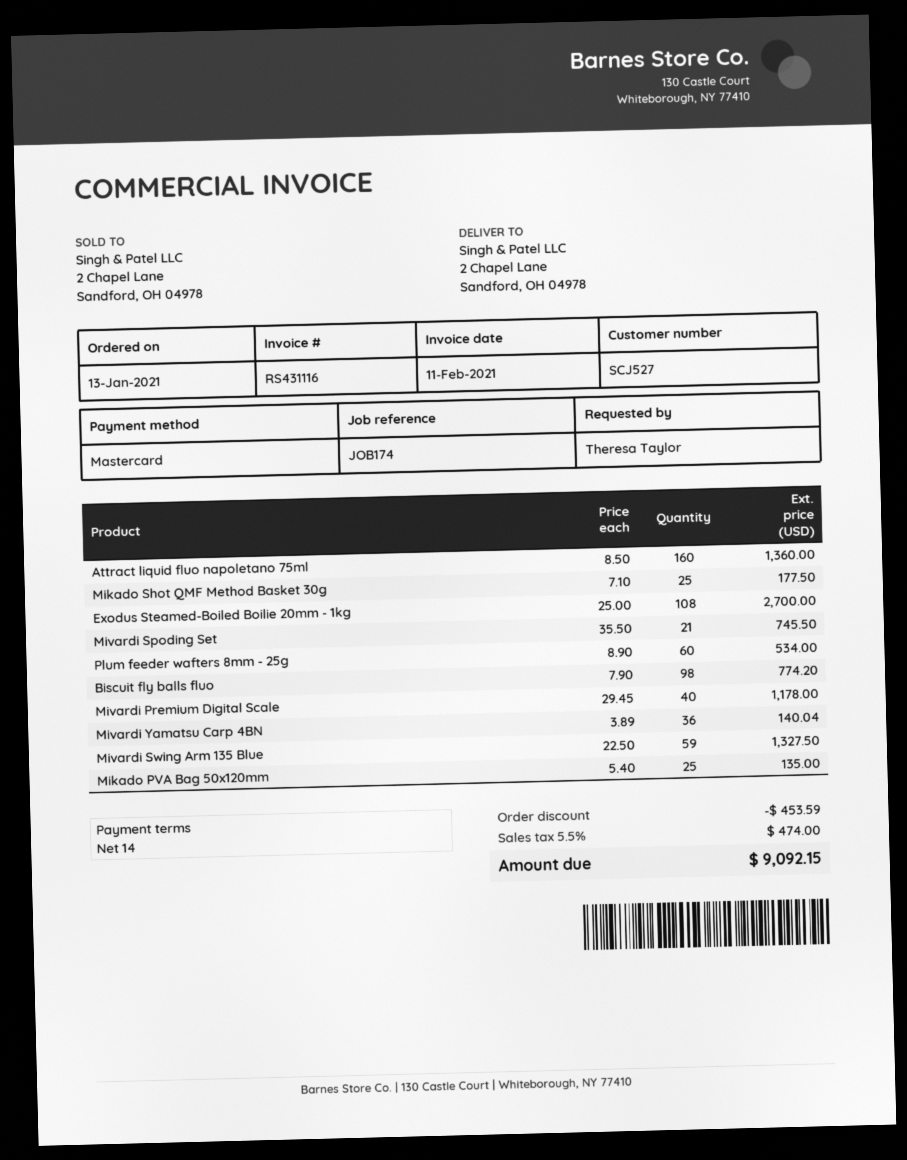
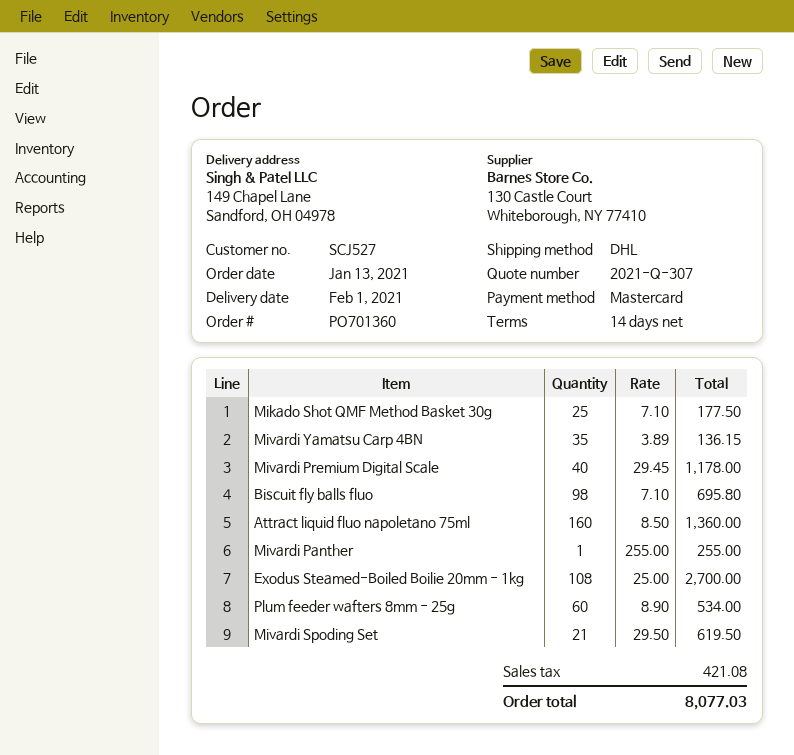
ship to: 2 Chapel Lane, Sandford, OH 04978 -> 149 Chapel Lane, Sandford, OH 04978
Mivardi Spoding Set: 21 x 35.50 = 745.50 -> 21 x 29.50 = 619.50
Biscuit fly balls fluo: 98 x 7.90 = 774.20 -> 98 x 7.10 = 695.80
Mivardi Yamatsu Carp 4BN: 36 x 3.89 = 140.04 -> 35 x 3.89 = 136.15
Mivardi Swing Arm 135 Blue: 59 x 22.50 = 1327.50 -> none
Mikado PVA Bag 50x120mm: 25 x 5.40 = 135.00 -> none
Mivardi Panther: none -> 1 x 255.00 = 255.00
discount: 453.59 -> none
tax: 474.00 -> 421.08
total: 9092.15 -> 8077.03

